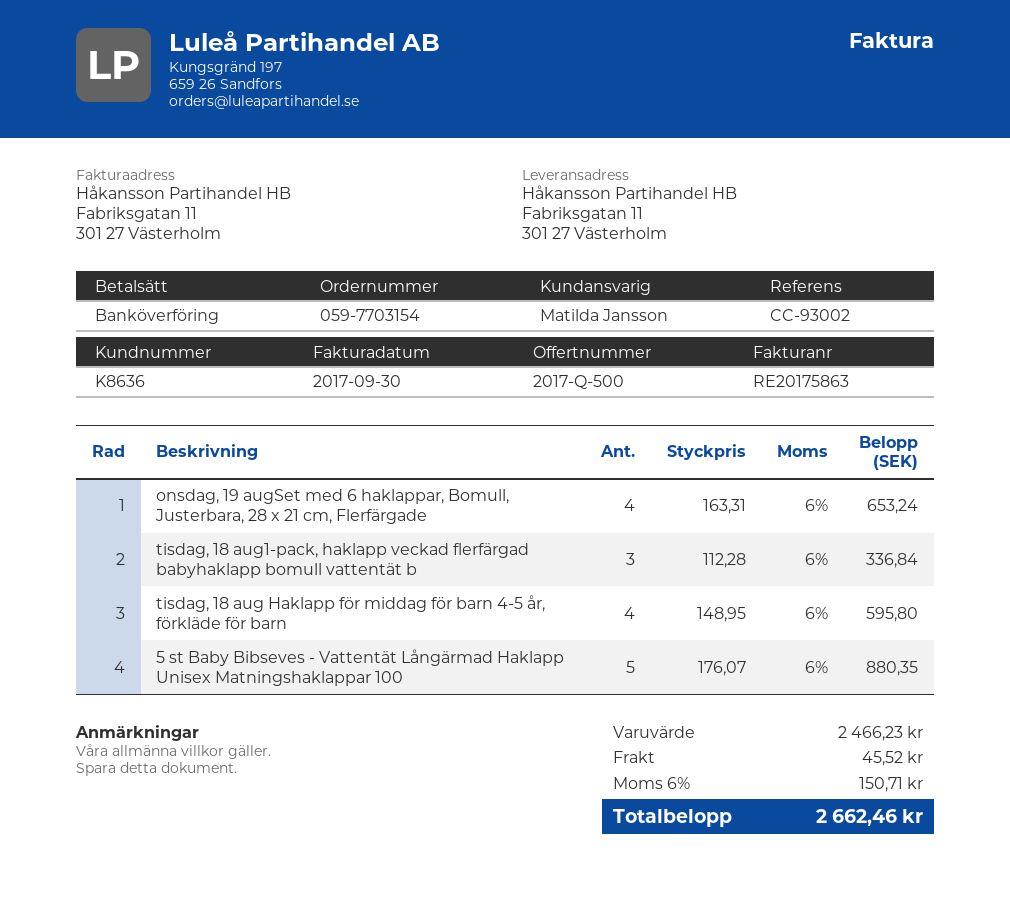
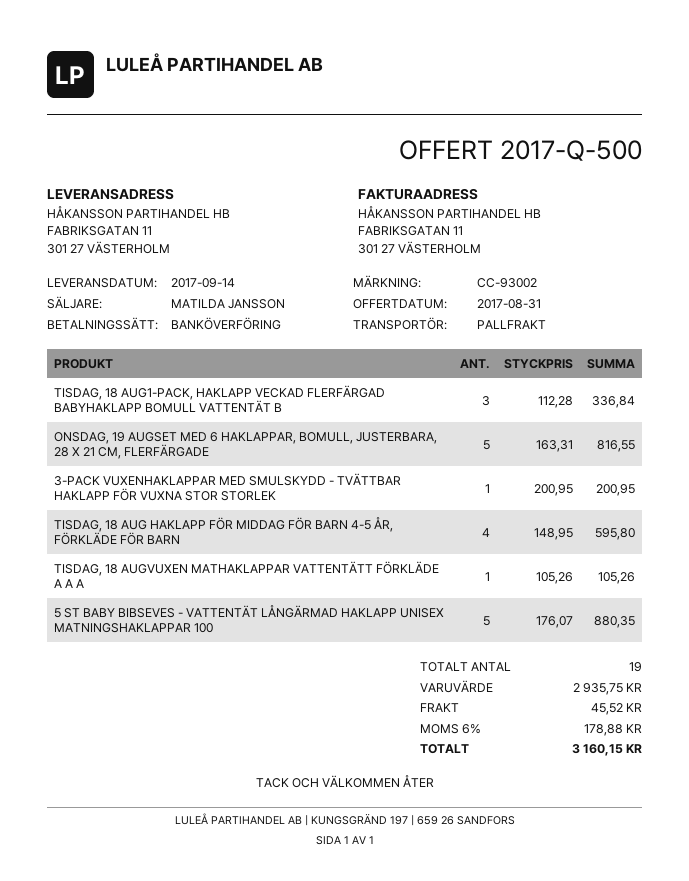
onsdag, 19 augSet med 6 haklappar, Bomull, Justerbara, 28 x 21 cm, Flerfärgade: 4 x 163.31 = 653.24 -> 5 x 163.31 = 816.55
3-PACK VUXENHAKLAPPAR MED SMULSKYDD - TVÄTTBAR HAKLAPP FÖR VUXNA STOR STORLEK: none -> 1 x 200.95 = 200.95
TISDAG, 18 AUGVUXEN MATHAKLAPPAR VATTENTÄTT FÖRKLÄDE A A A: none -> 1 x 105.26 = 105.26
subtotal: 2466.23 -> 2935.75
tax: 6% = 150.71 -> 6% = 178.88
total: 2662.46 -> 3160.15

